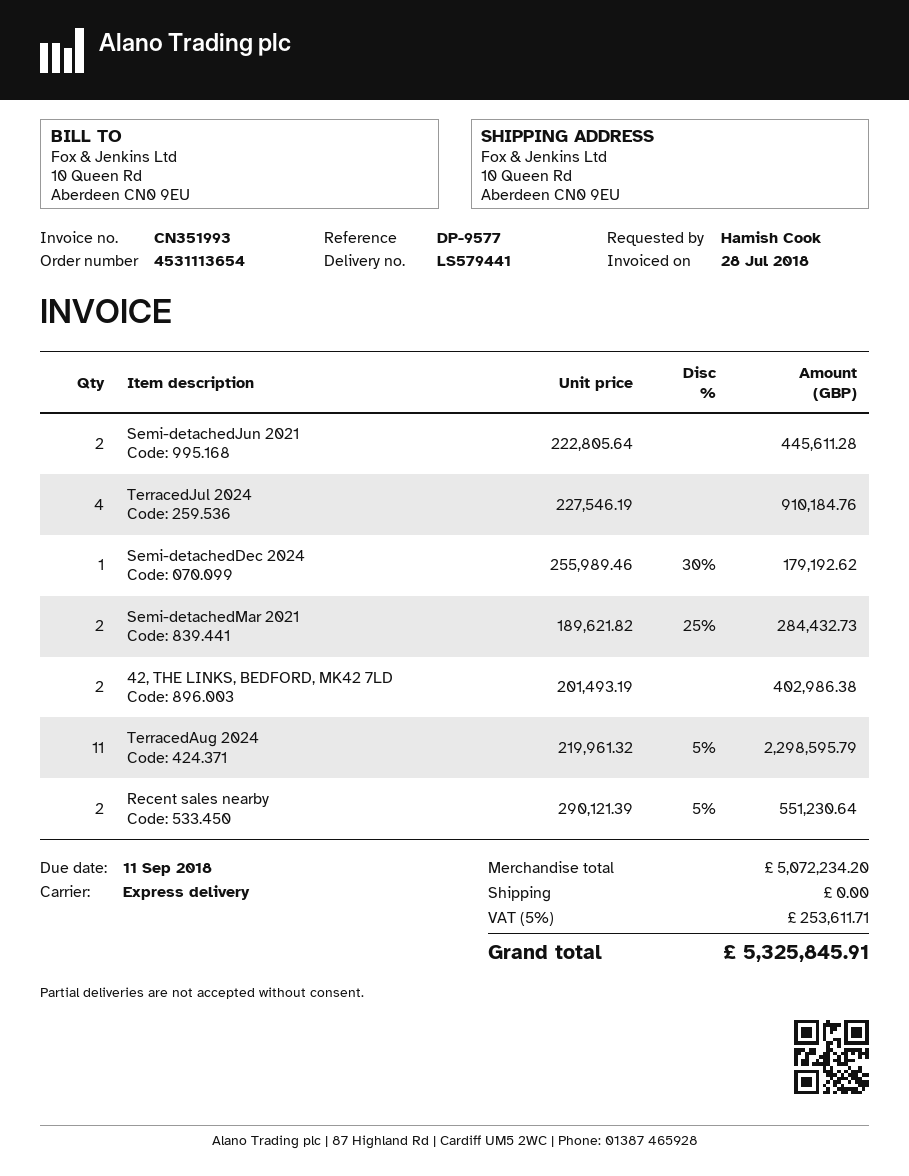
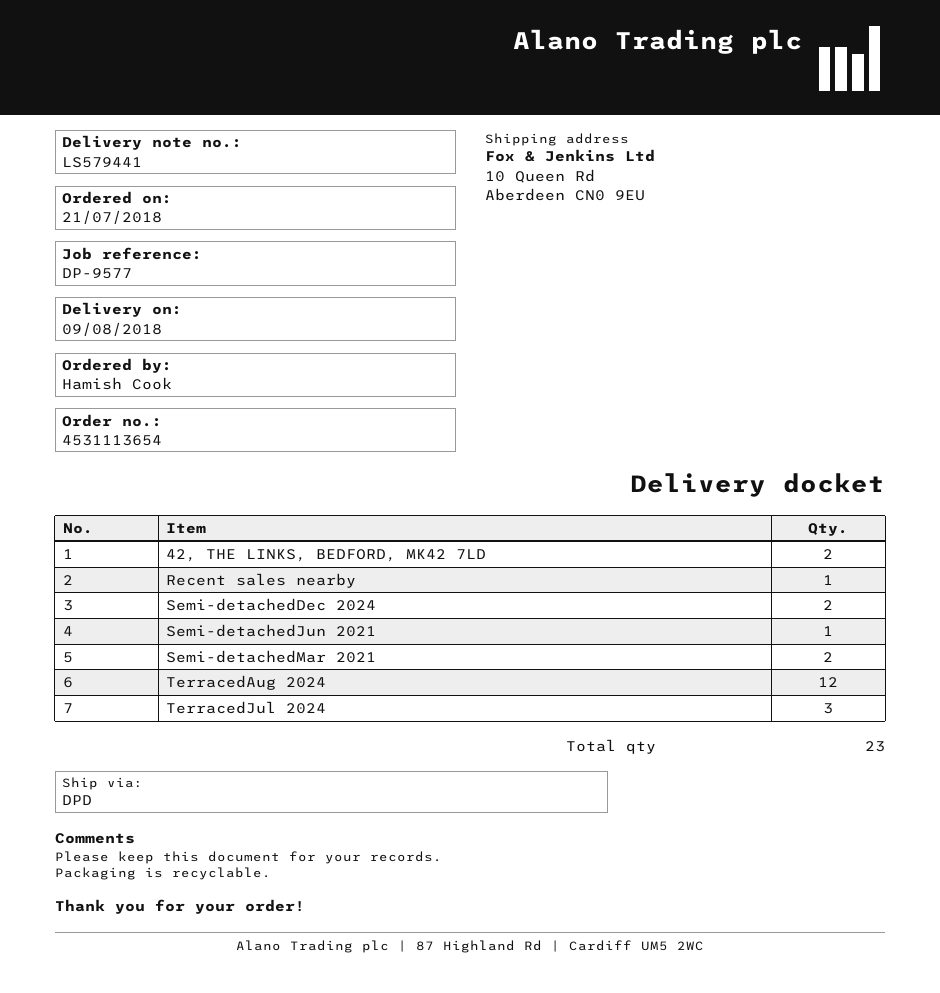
shipping method: express -> DPD
Semi-detachedJun 2021: 2 -> 1
TerracedJul 2024: 4 -> 3
Semi-detachedDec 2024: 1 -> 2
TerracedAug 2024: 11 -> 12
Recent sales nearby: 2 -> 1

